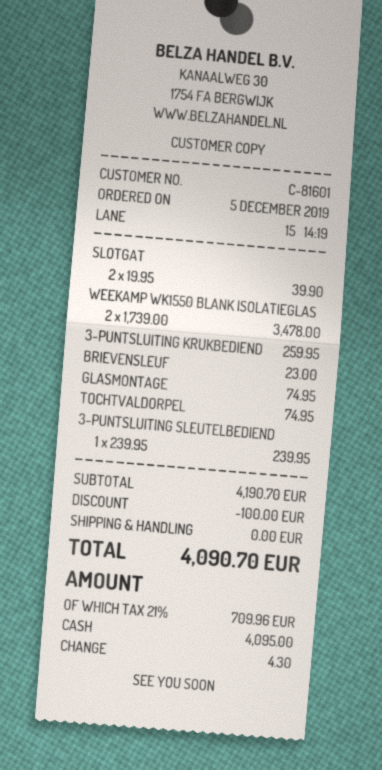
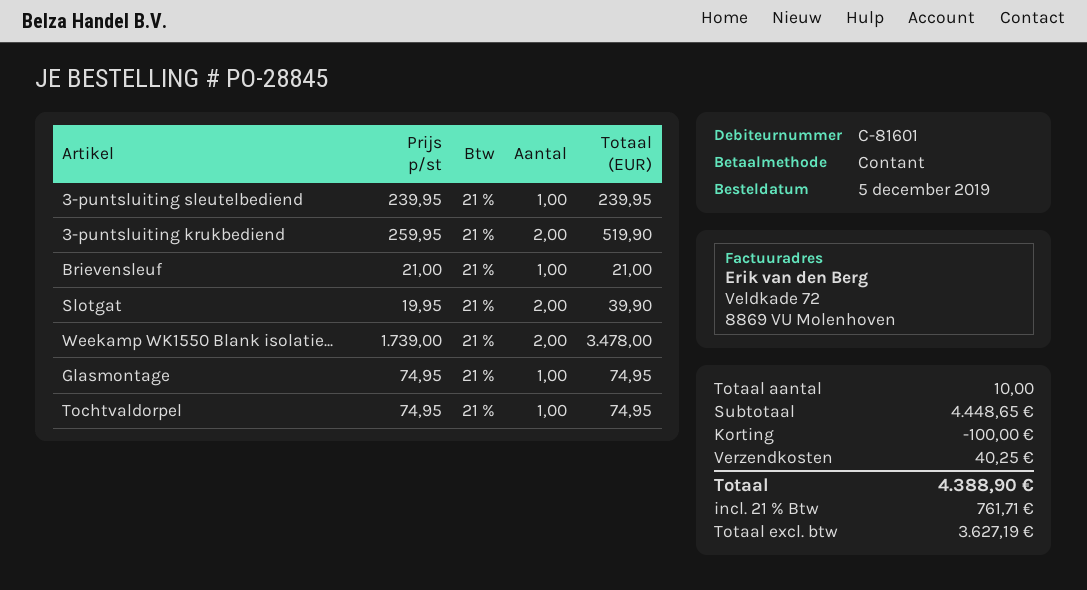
3-PUNTSLUITING KRUKBEDIEND: 1 x 259.95 = 259.95 -> 2 x 259.95 = 519.90
BRIEVENSLEUF: 1 x 23.00 = 23.00 -> 1 x 21.00 = 21.00
subtotal: 4190.70 -> 4448.65
shipping: 0.00 -> 40.25
tax: 21% = 709.96 -> 21% = 761.71
total: 4090.70 -> 4388.90

